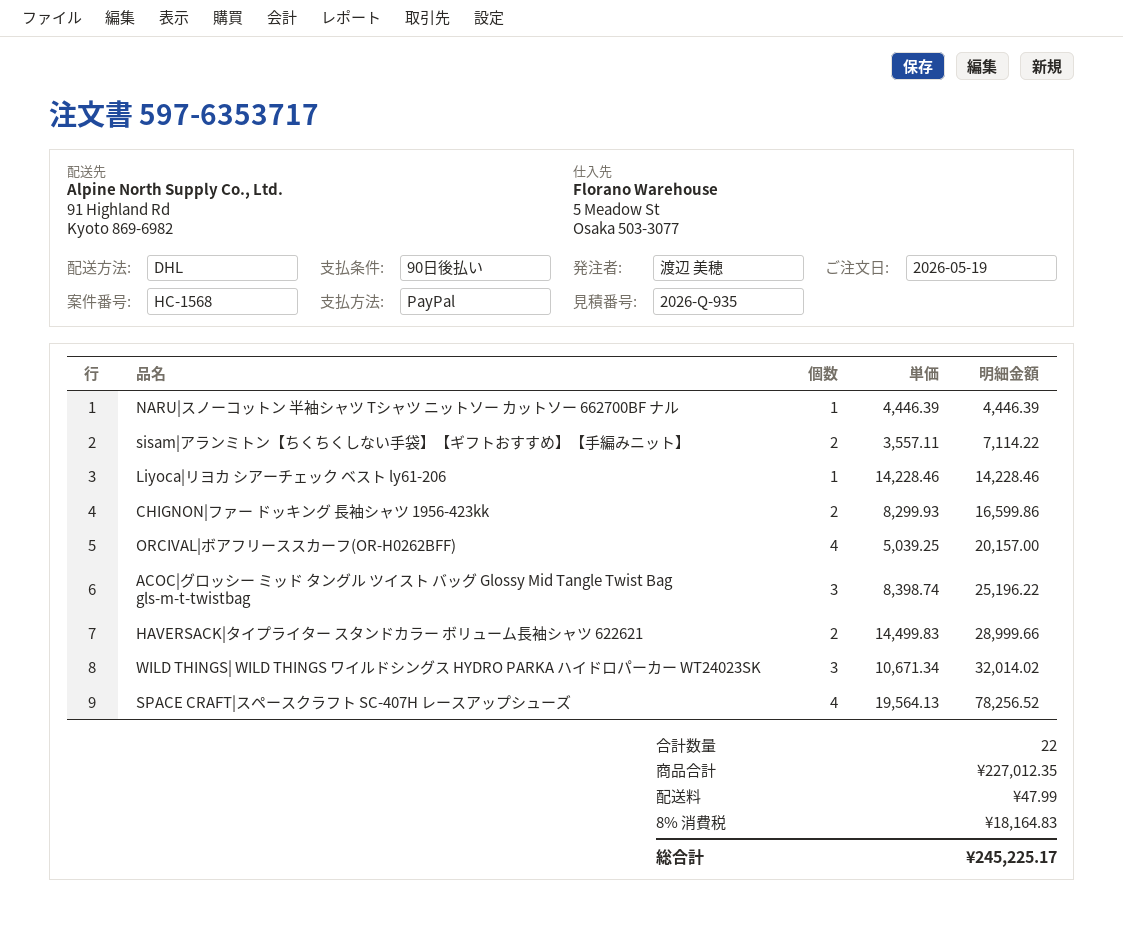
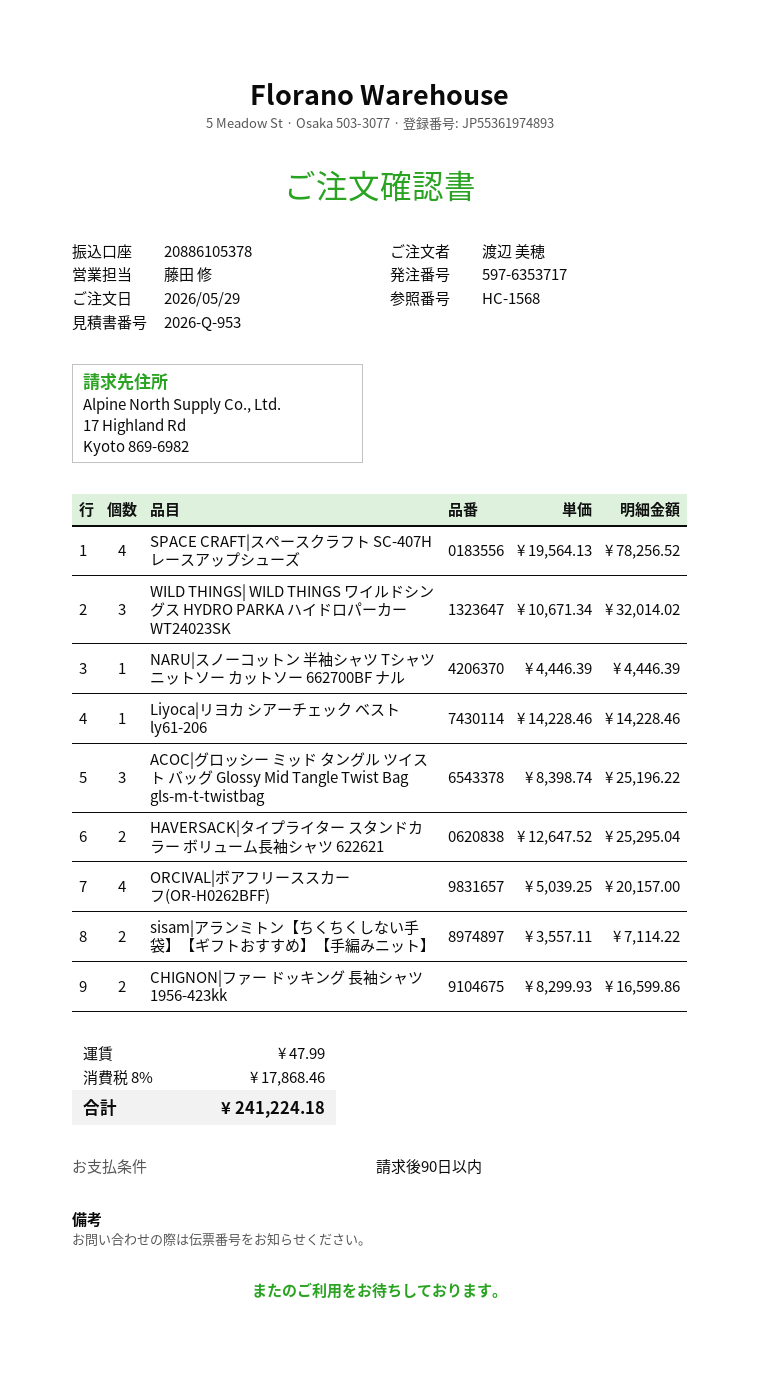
quote number: 2026-Q-935 -> 2026-Q-953
order date: 2026-05-19 -> 2026-05-29
HAVERSACK|タイプライター スタンドカラー ボリューム長袖シャツ 622621: 2 x 14499.83 = 28999.66 -> 2 x 12647.52 = 25295.04
tax: 8% = 18164.83 -> 8% = 17868.46
total: 245225.17 -> 241224.18

